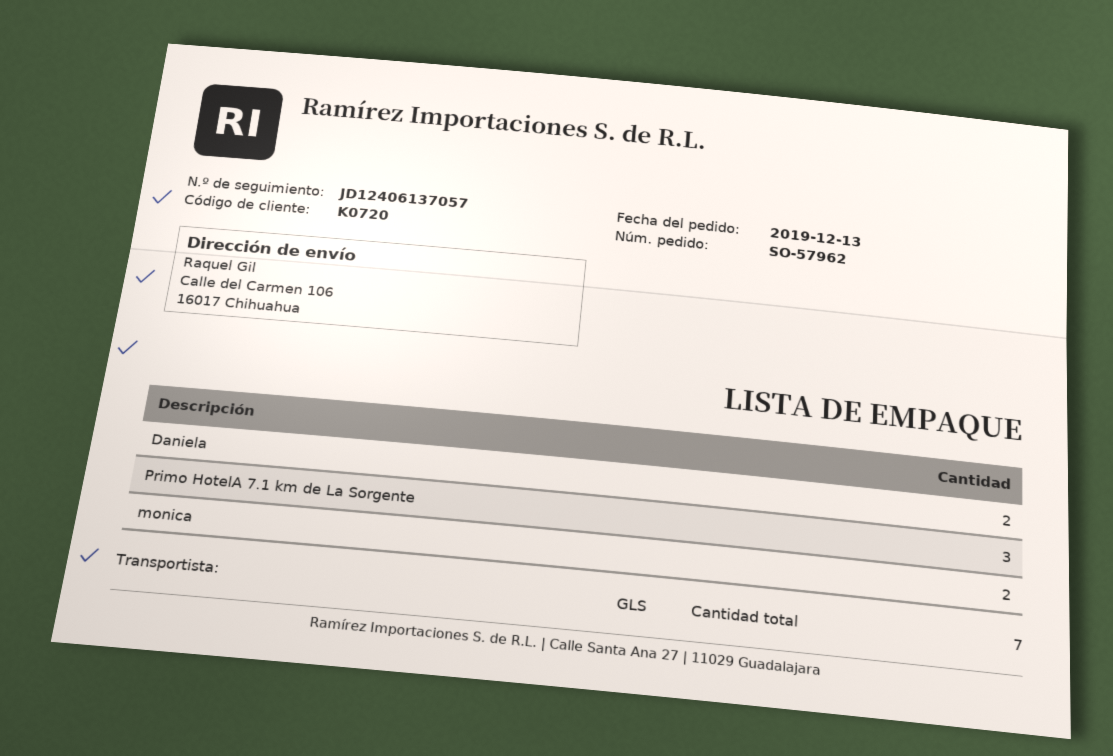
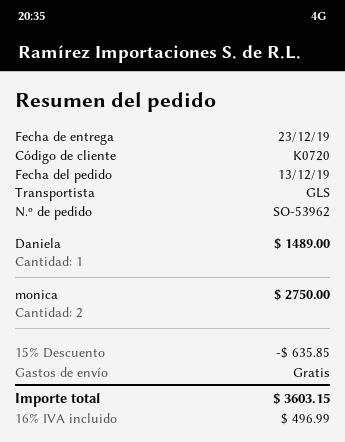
order number: SO-57962 -> SO-53962
Daniela: 2 -> 1
Primo HotelA 7.1 km de La Sorgente: 3 -> none

